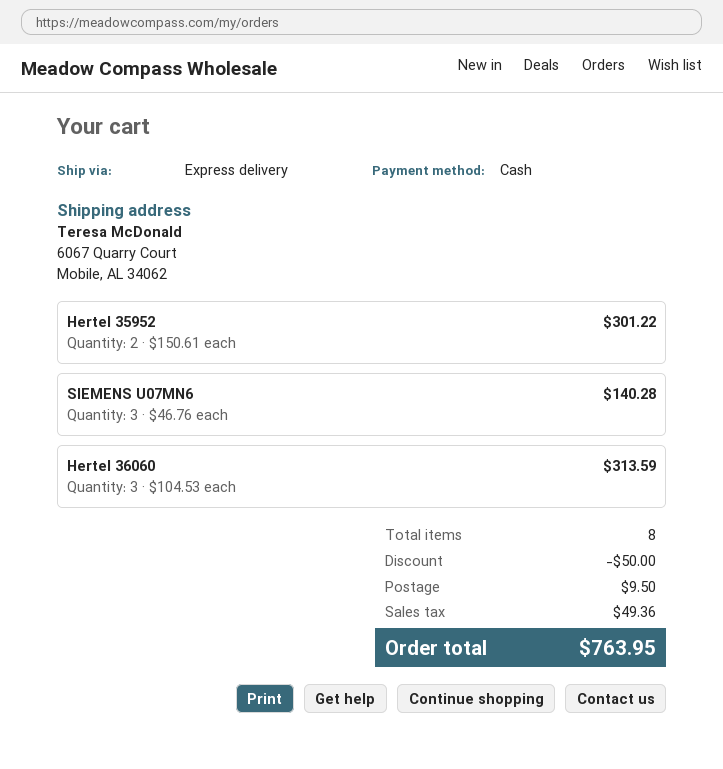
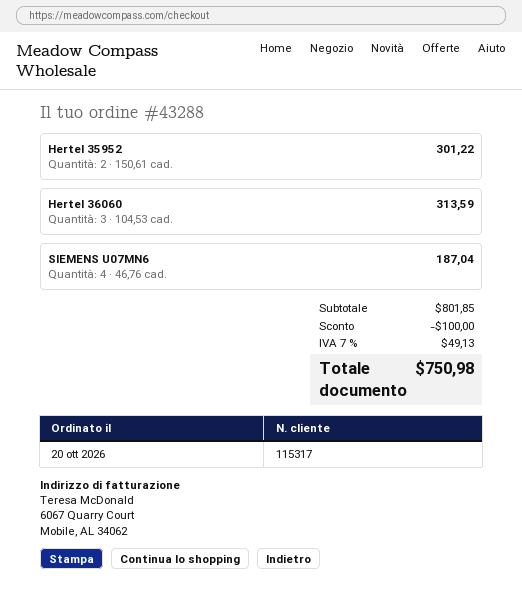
SIEMENS U07MN6: 3 x 46.76 = 140.28 -> 4 x 46.76 = 187.04
discount: 50.00 -> 100.00
shipping: 9.50 -> none
tax: 49.36 -> 49.13
total: 763.95 -> 750.98

